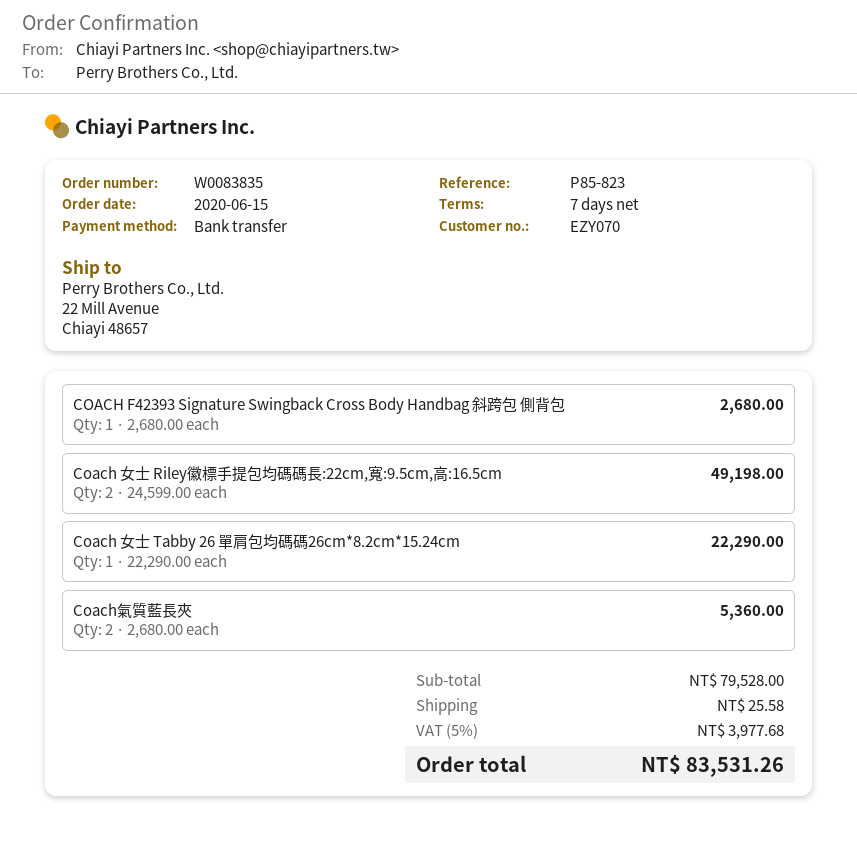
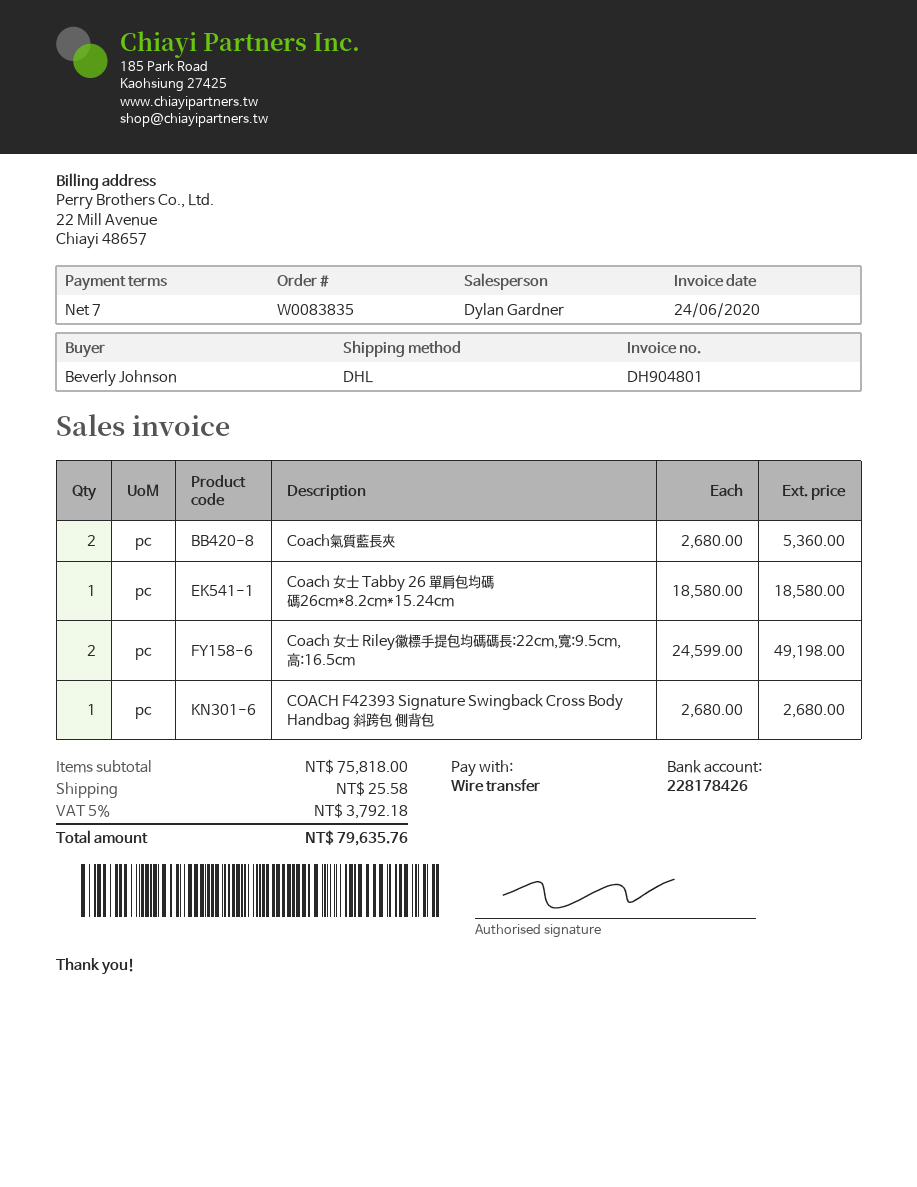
Coach 女士 Tabby 26 單肩包均碼碼26cm*8.2cm*15.24cm: 1 x 22290.00 = 22290.00 -> 1 x 18580.00 = 18580.00
subtotal: 79528.00 -> 75818.00
tax: 5% = 3977.68 -> 5% = 3792.18
total: 83531.26 -> 79635.76

